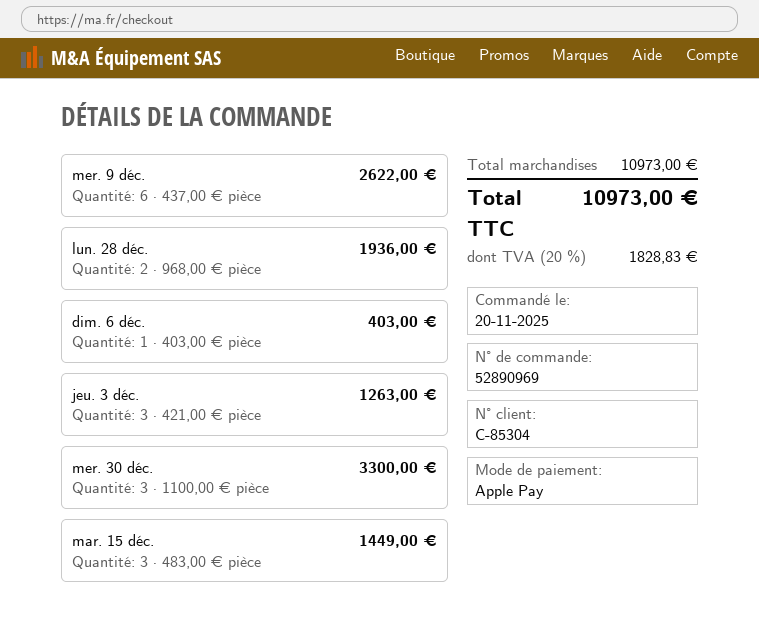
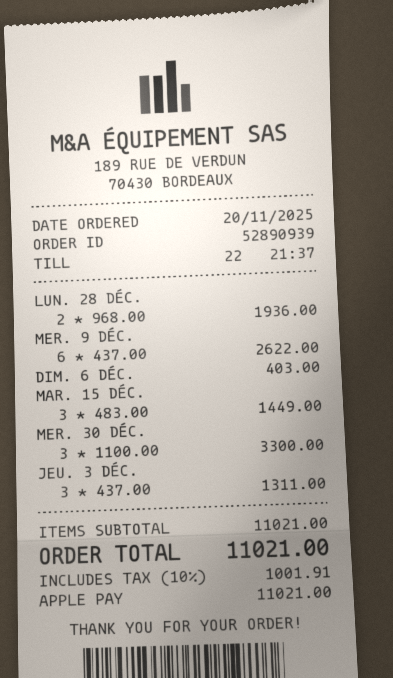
order number: 52890969 -> 52890939
jeu. 3 déc.: 3 x 421.00 = 1263.00 -> 3 x 437.00 = 1311.00
subtotal: 10973.00 -> 11021.00
tax: 20% = 1828.83 -> 10% = 1001.91
total: 10973.00 -> 11021.00

